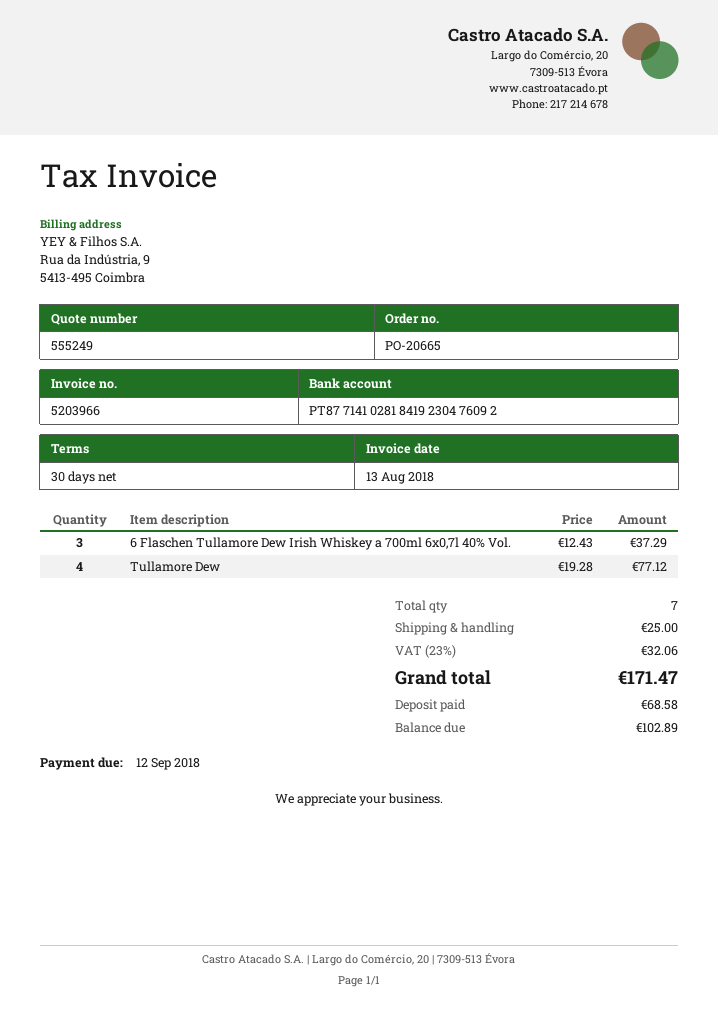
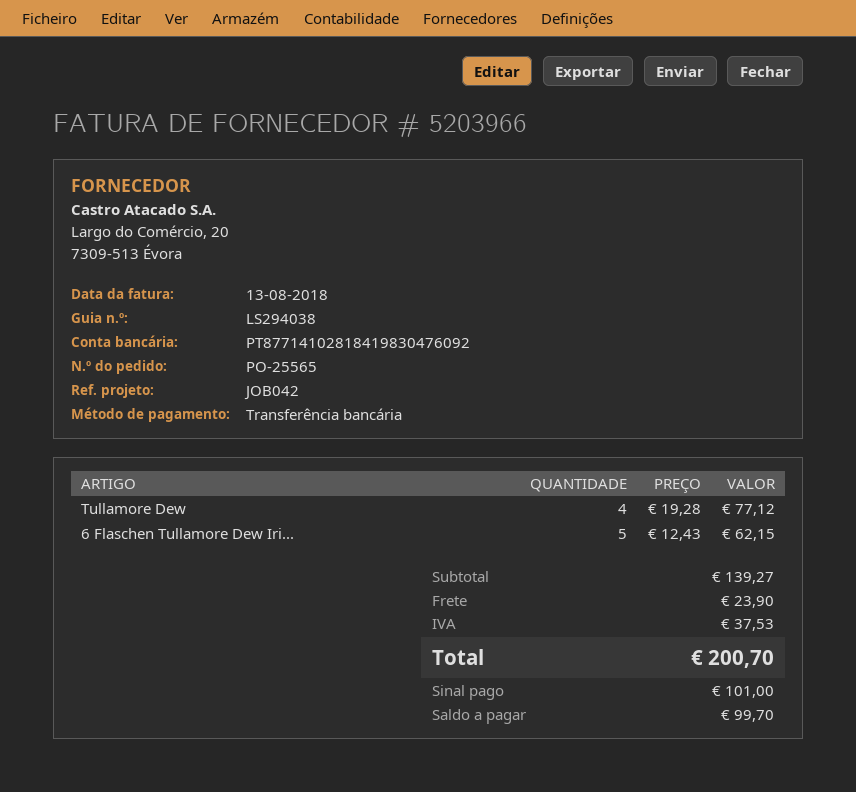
order number: PO-20665 -> PO-25565
bank account: PT87714102818419230476092 -> PT87714102818419830476092
6 Flaschen Tullamore Dew Irish Whiskey a 700ml 6x0,7l 40% Vol.: 3 x 12.43 = 37.29 -> 5 x 12.43 = 62.15
shipping: 25.00 -> 23.90
tax: 32.06 -> 37.53
total: 171.47 -> 200.70
deposit: 68.58 -> 101.00
balance: 102.89 -> 99.70

